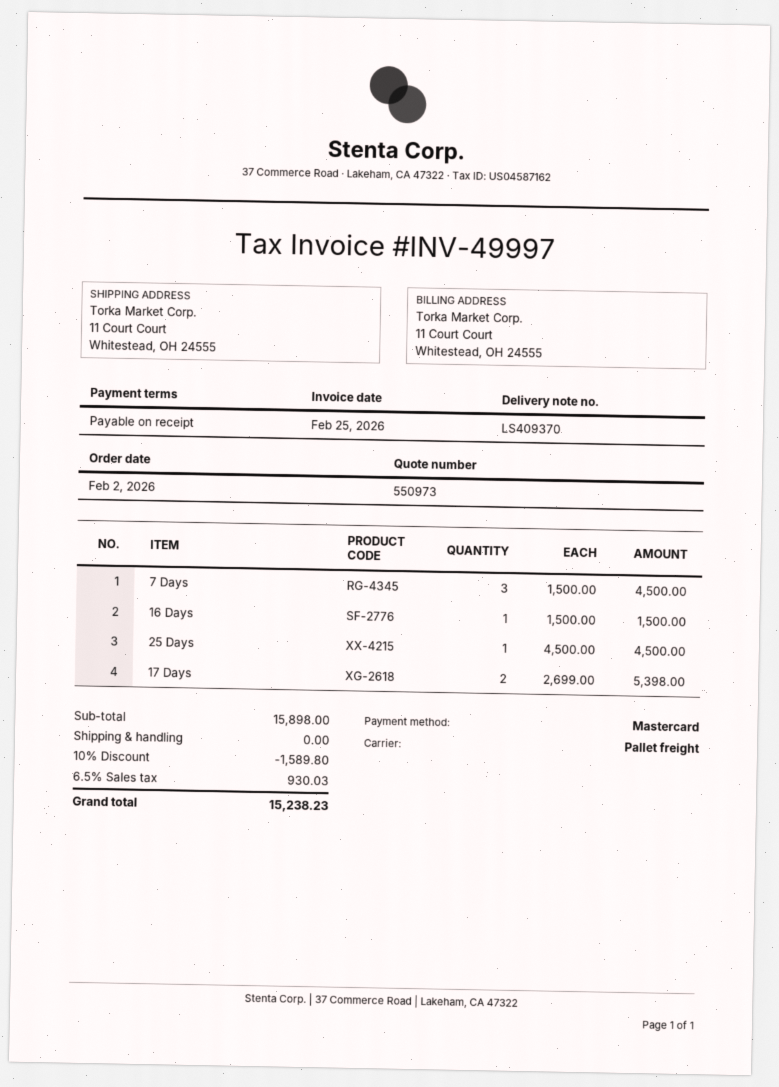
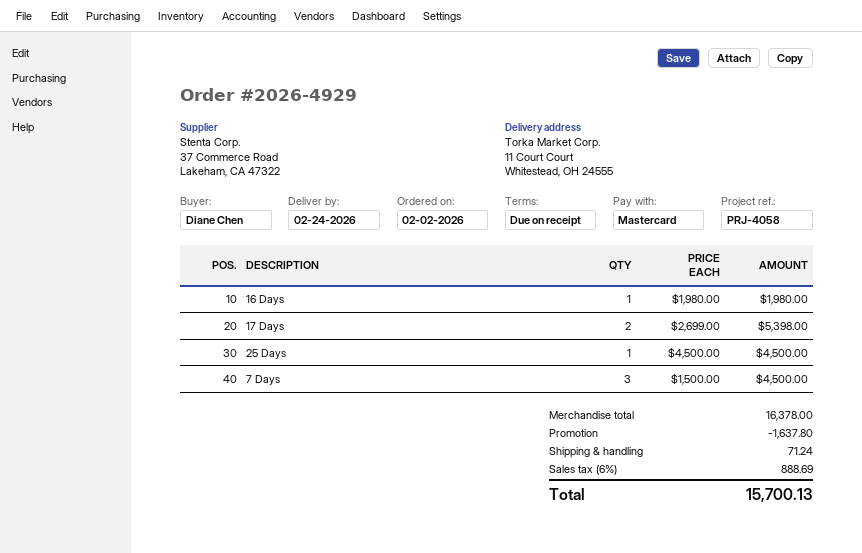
16 Days: 1 x 1500.00 = 1500.00 -> 1 x 1980.00 = 1980.00
subtotal: 15898.00 -> 16378.00
discount: 1589.80 -> 1637.80
shipping: 0.00 -> 71.24
tax: 6.5% = 930.03 -> 6% = 888.69
total: 15238.23 -> 15700.13

